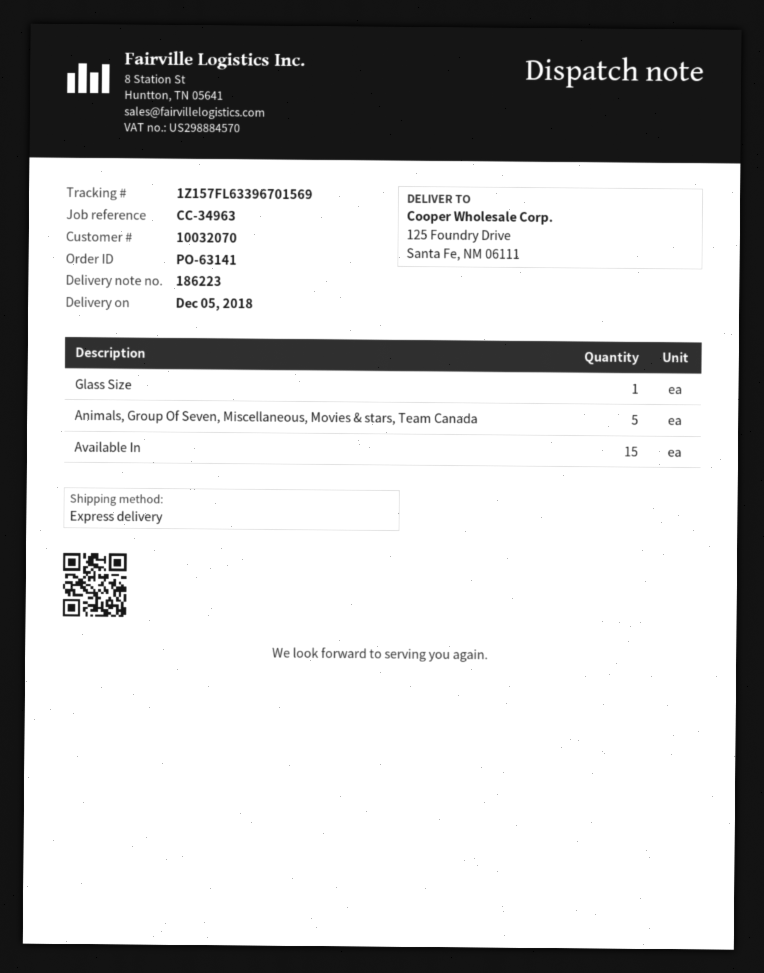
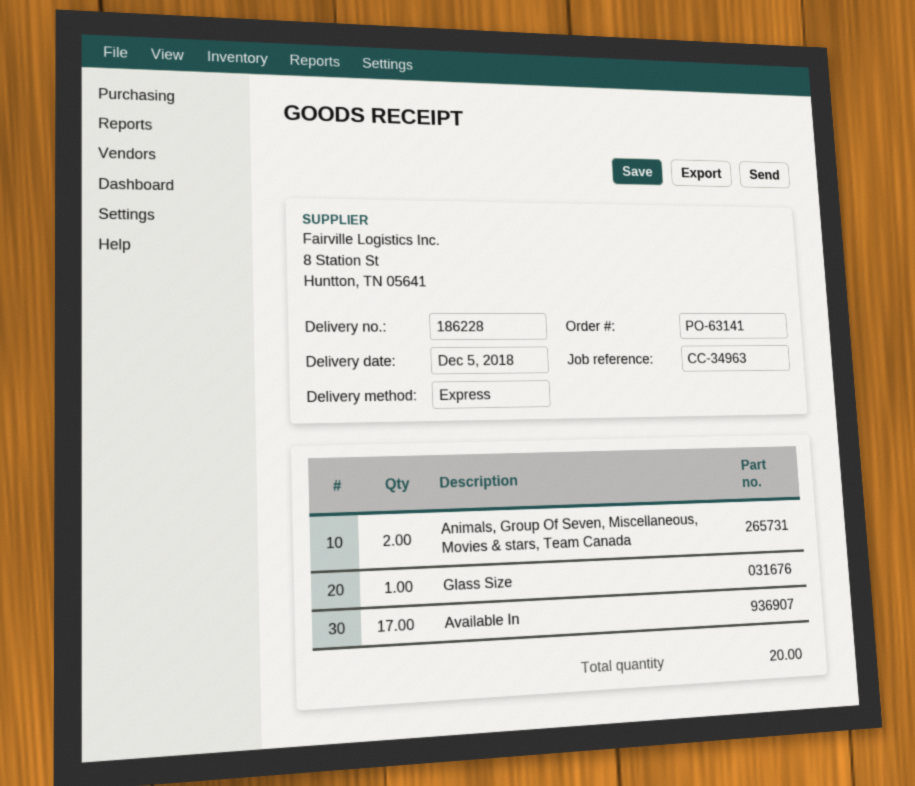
delivery note number: 186223 -> 186228
Animals, Group Of Seven, Miscellaneous, Movies & stars, Team Canada: 5 -> 2
Available In: 15 -> 17

